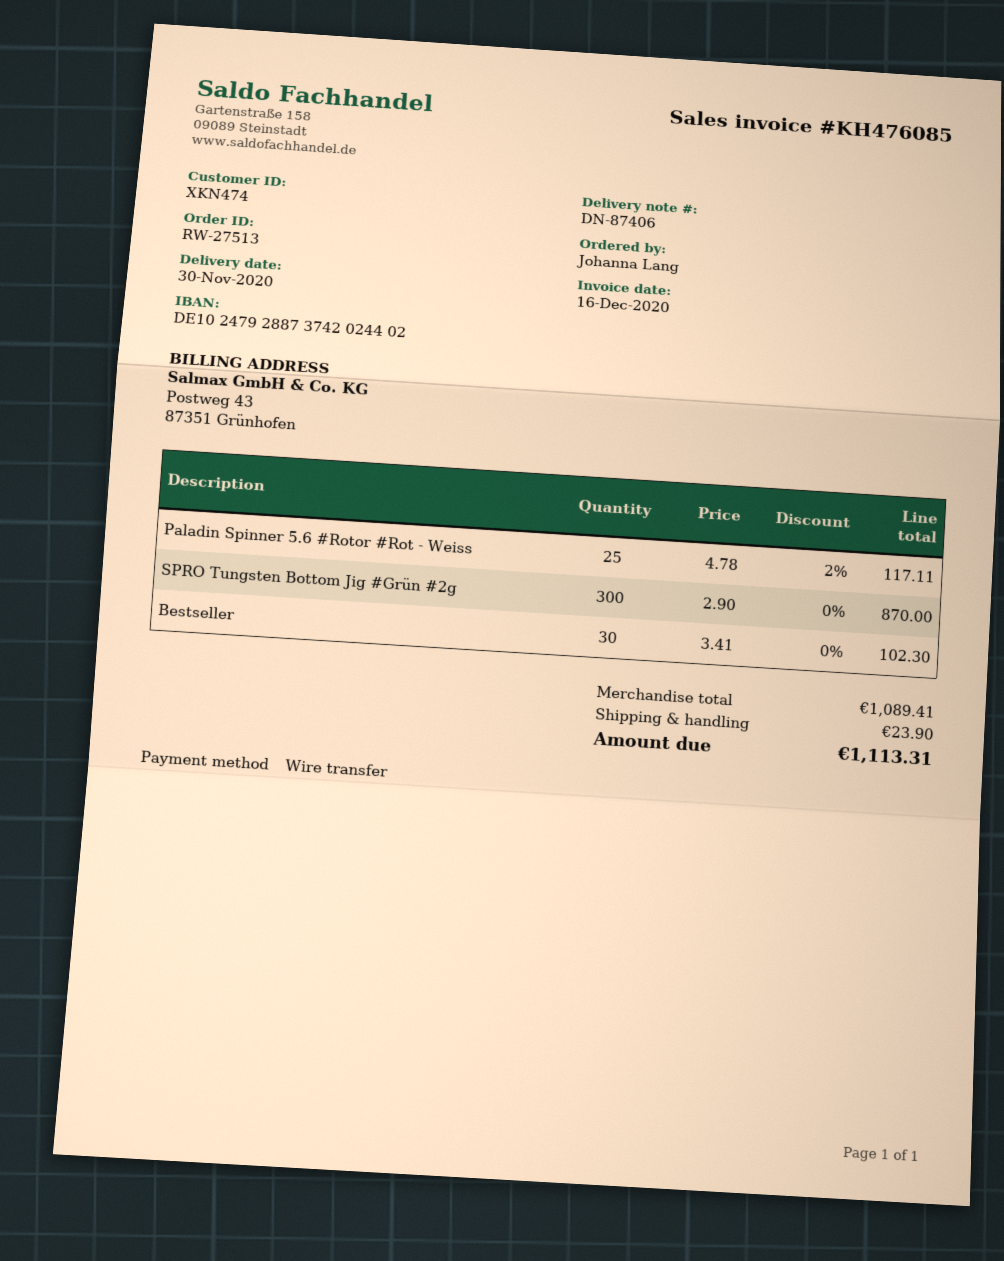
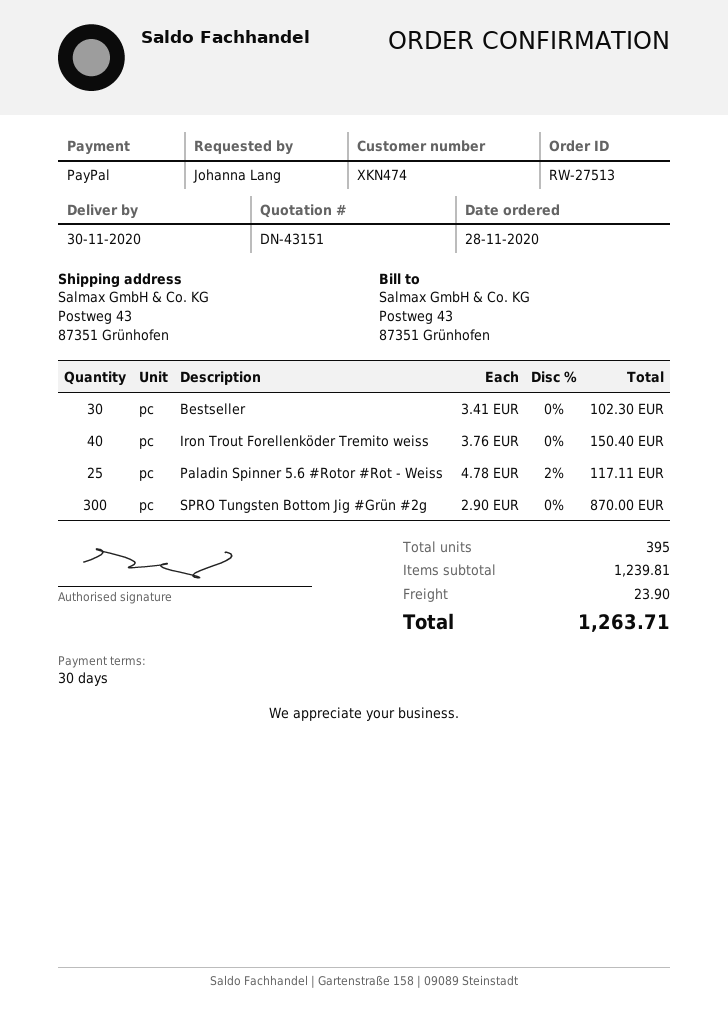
payment method: bank transfer -> PayPal
Iron Trout Forellenköder Tremito weiss: none -> 40 x 3.76 = 150.40
subtotal: 1089.41 -> 1239.81
total: 1113.31 -> 1263.71

